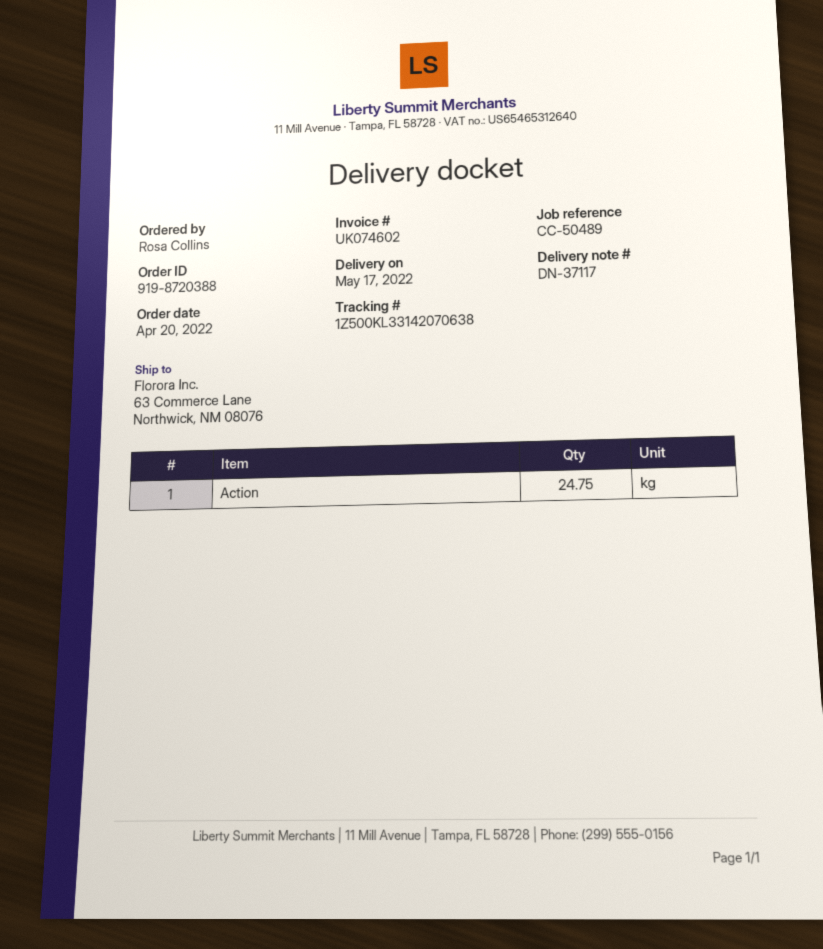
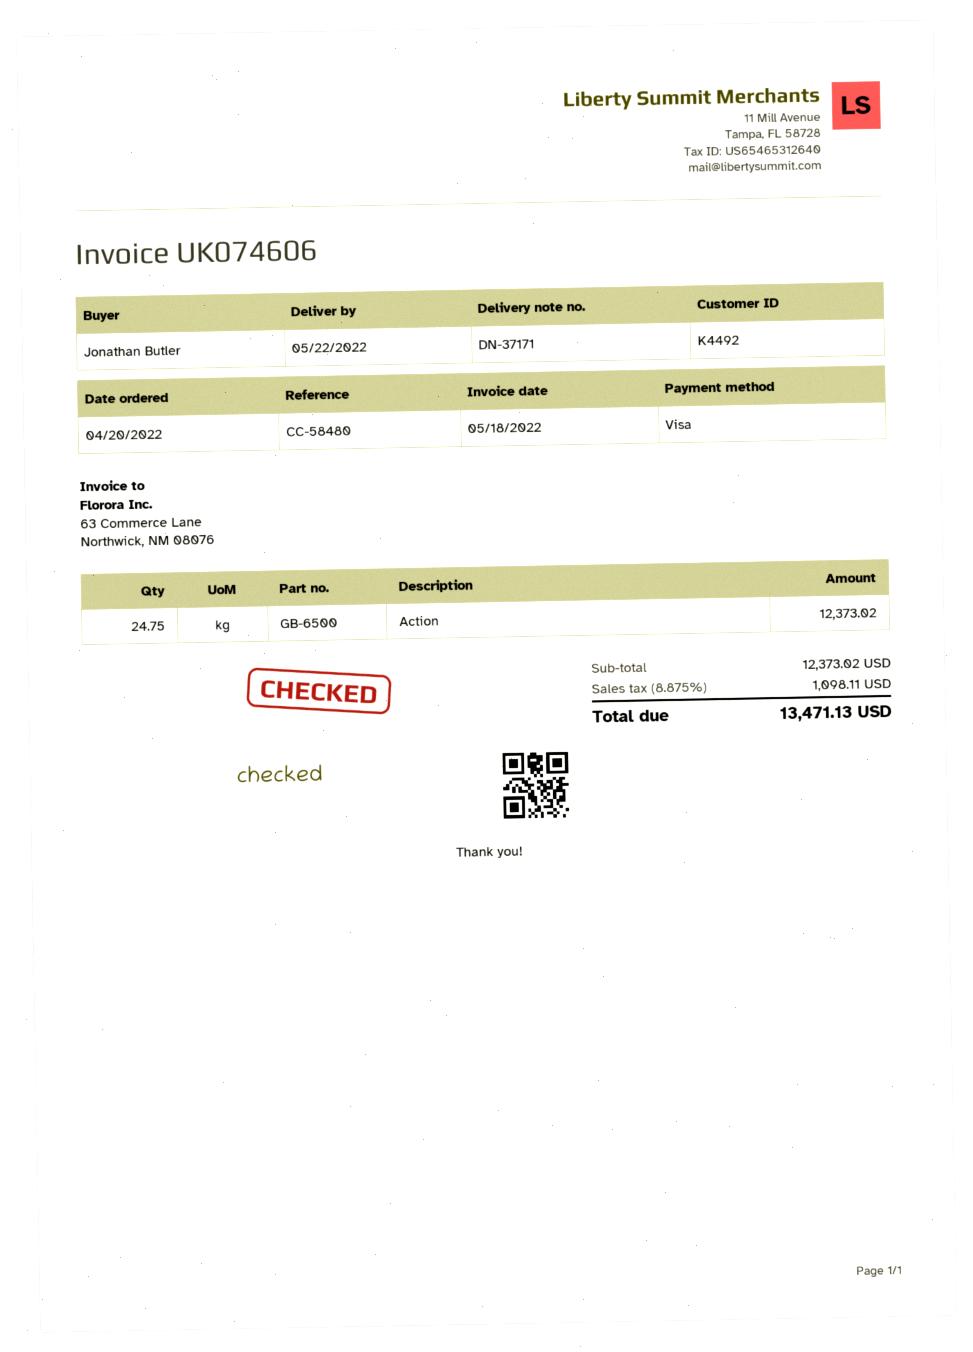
delivery note number: DN-37117 -> DN-37171
delivery date: 2022-05-17 -> 2022-05-22
invoice number: UK074602 -> UK074606
reference: CC-50489 -> CC-58480
ordered by: Rosa Collins -> Jonathan Butler

